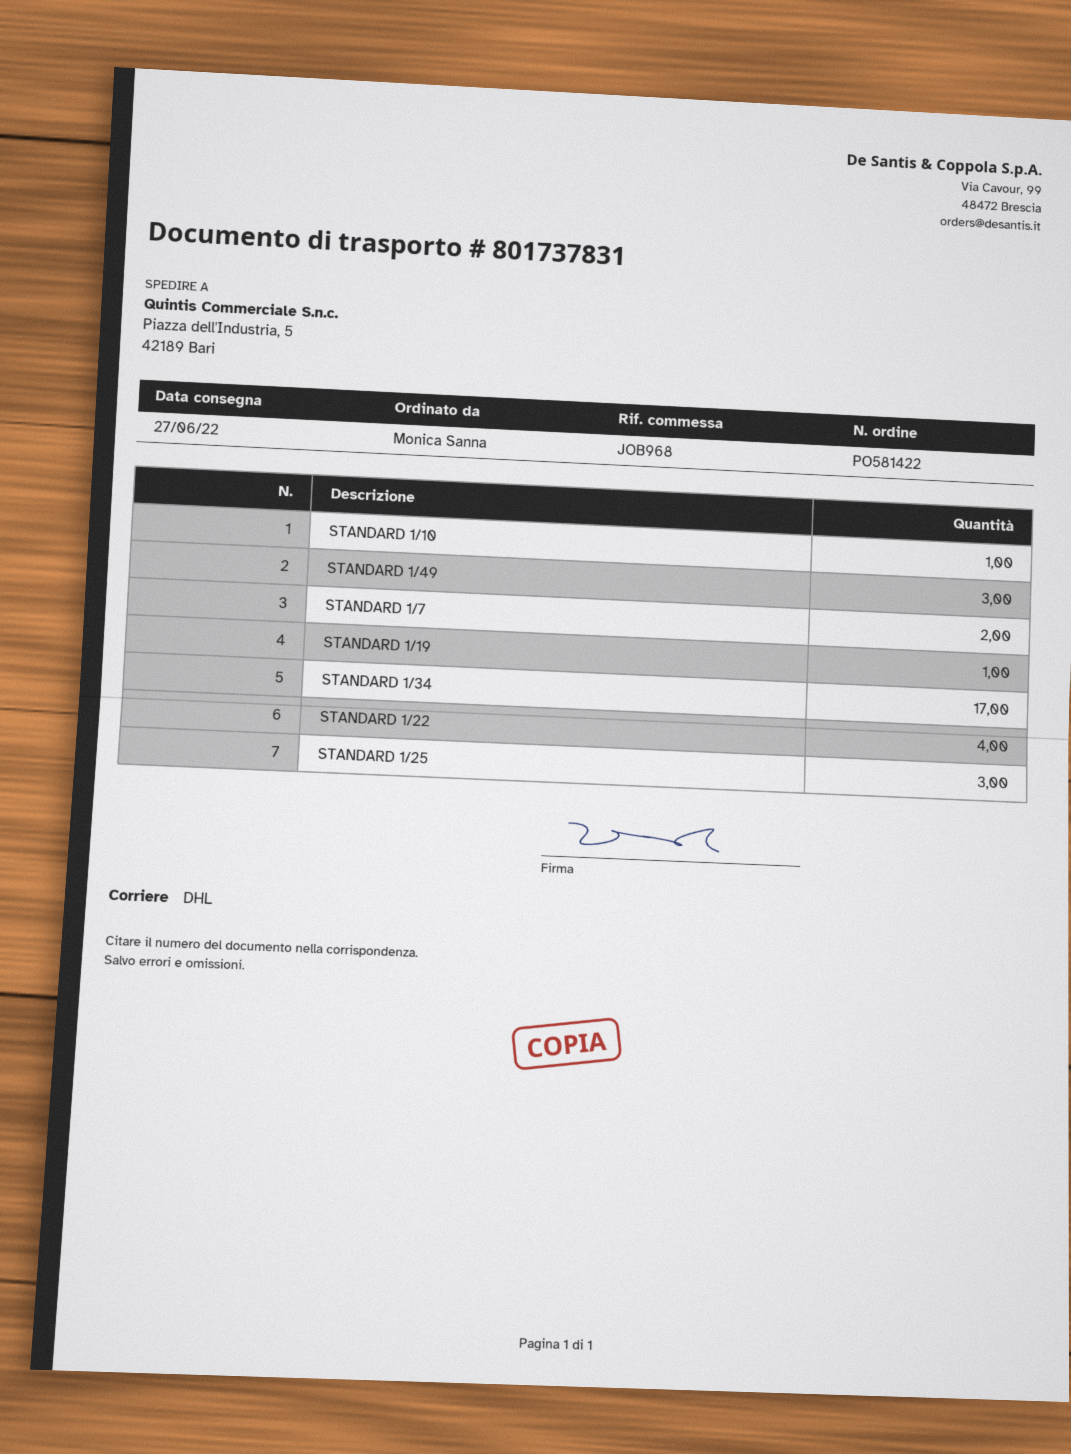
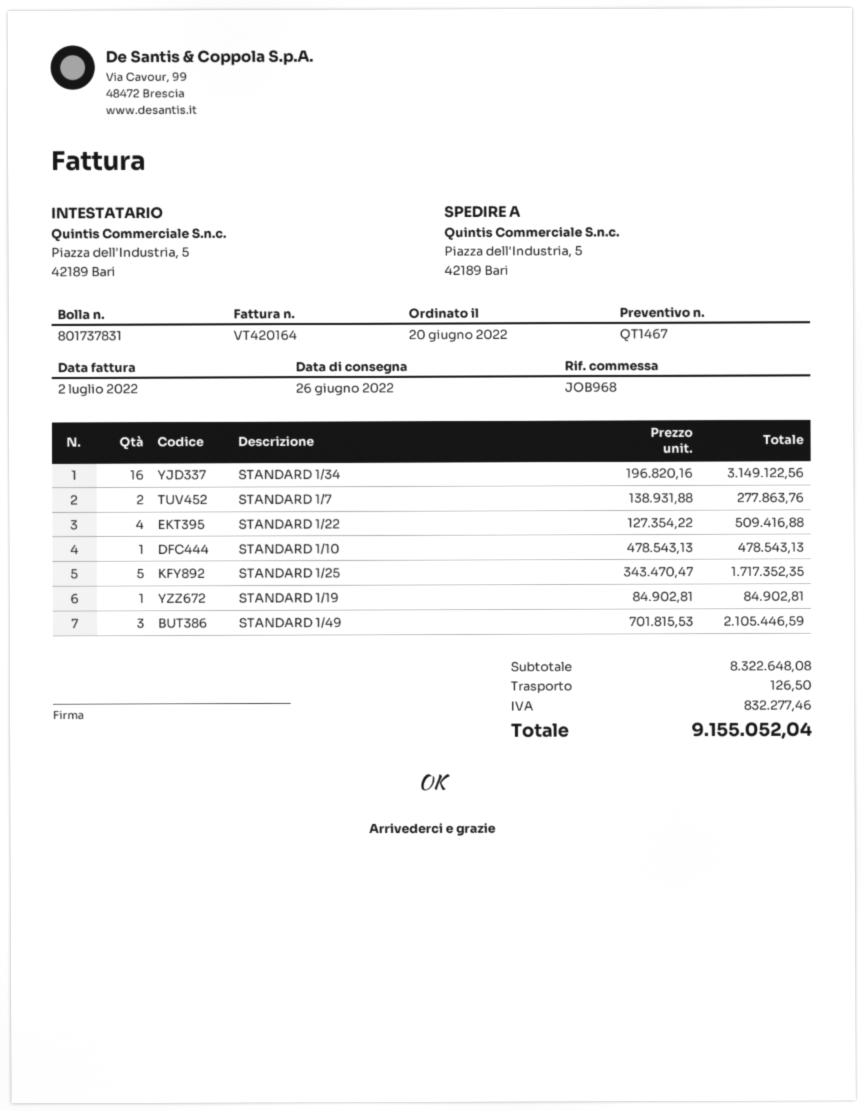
delivery date: 2022-06-27 -> 2022-06-26
STANDARD 1/34: 17 -> 16
STANDARD 1/25: 3 -> 5

